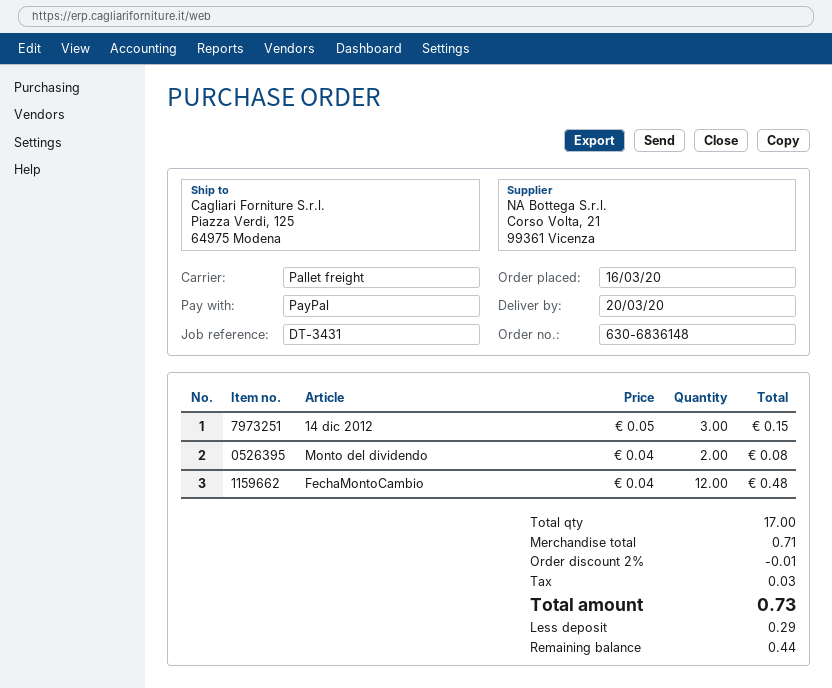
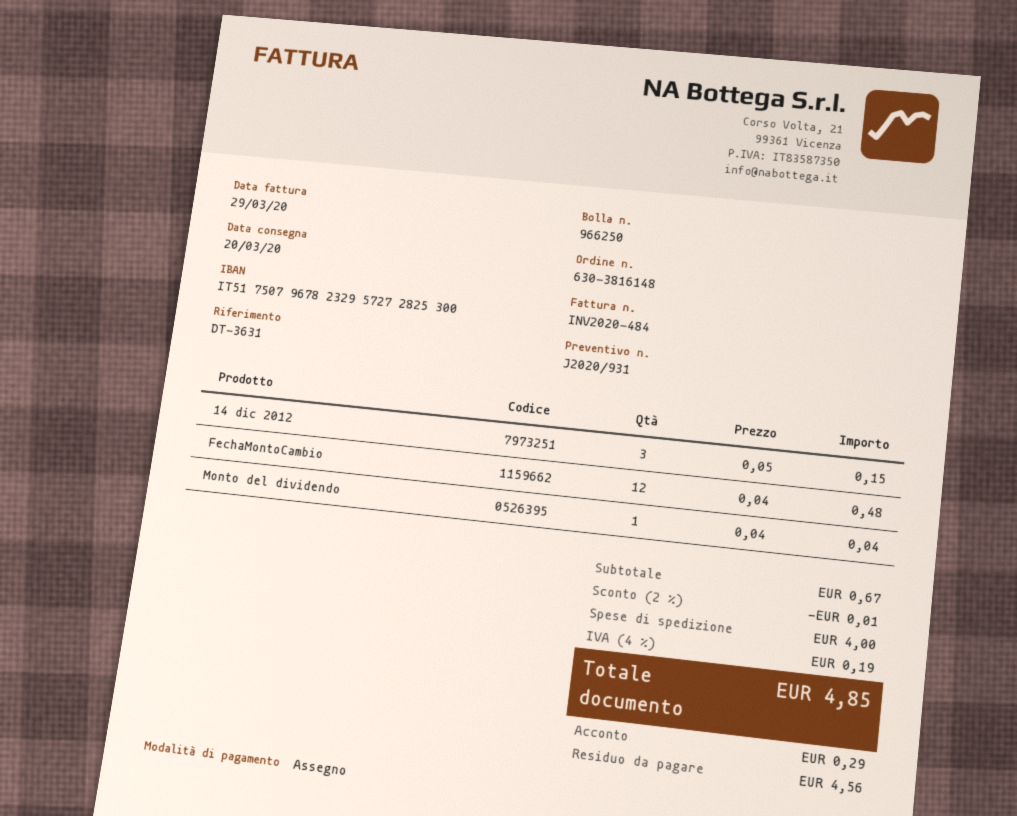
order number: 630-6836148 -> 630-3816148
reference: DT-3431 -> DT-3631
payment method: PayPal -> cheque
Monto del dividendo: 2 x 0.04 = 0.08 -> 1 x 0.04 = 0.04
subtotal: 0.71 -> 0.67
shipping: none -> 4.00
tax: 0.03 -> 0.19
total: 0.73 -> 4.85
balance: 0.44 -> 4.56

